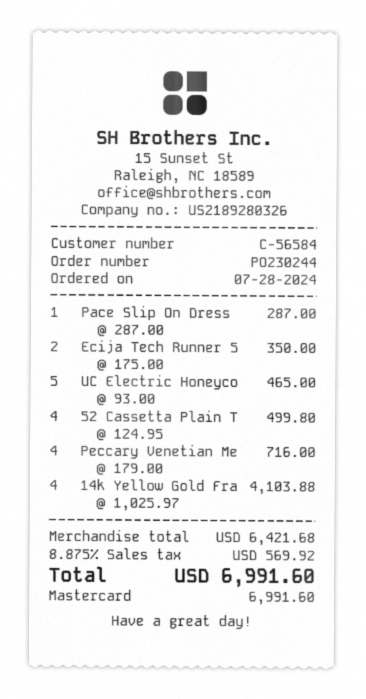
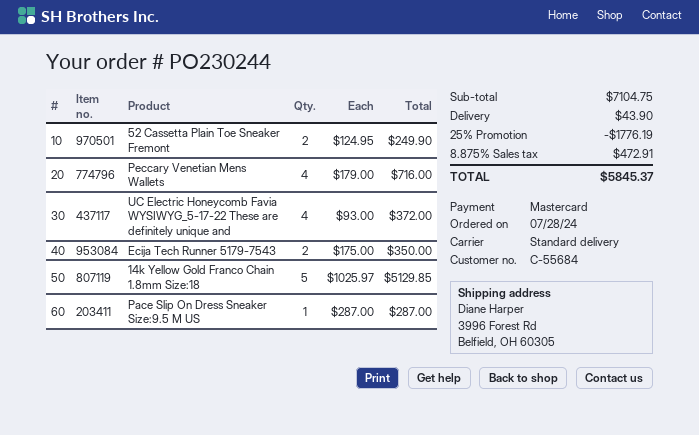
customer number: C-56584 -> C-55684
UC Electric Honeyco: 5 x 93.00 = 465.00 -> 4 x 93.00 = 372.00
52 Cassetta Plain T: 4 x 124.95 = 499.80 -> 2 x 124.95 = 249.90
14k Yellow Gold Fra: 4 x 1025.97 = 4103.88 -> 5 x 1025.97 = 5129.85
subtotal: 6421.68 -> 7104.75
discount: none -> 25% = 1776.19
shipping: none -> 43.90
tax: 8.875% = 569.92 -> 8.875% = 472.91
total: 6991.60 -> 5845.37

